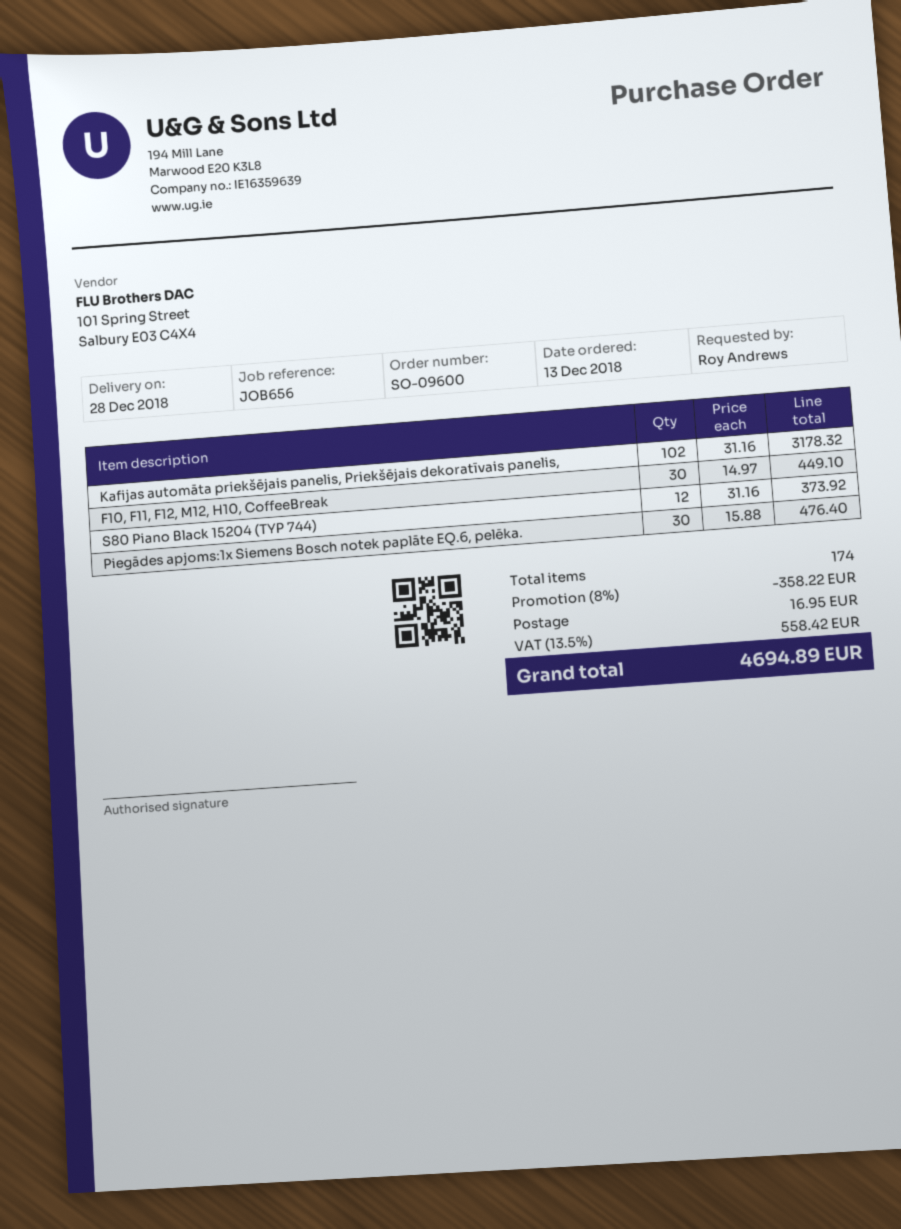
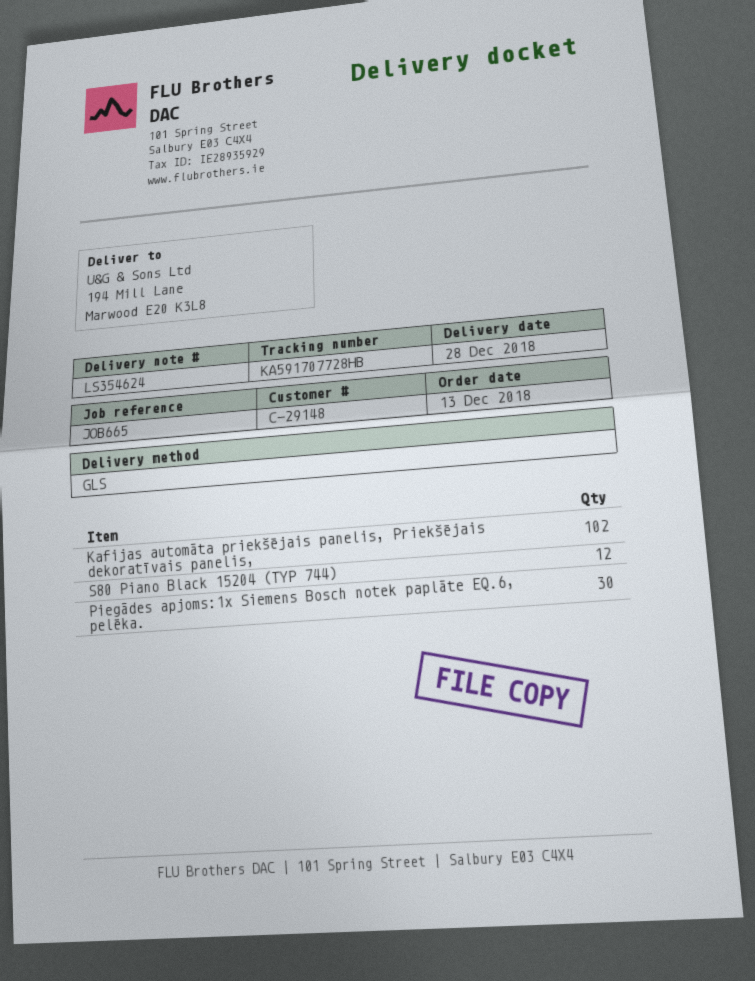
reference: JOB656 -> JOB665
F10, F11, F12, M12, H10, CoffeeBreak: 30 -> none

